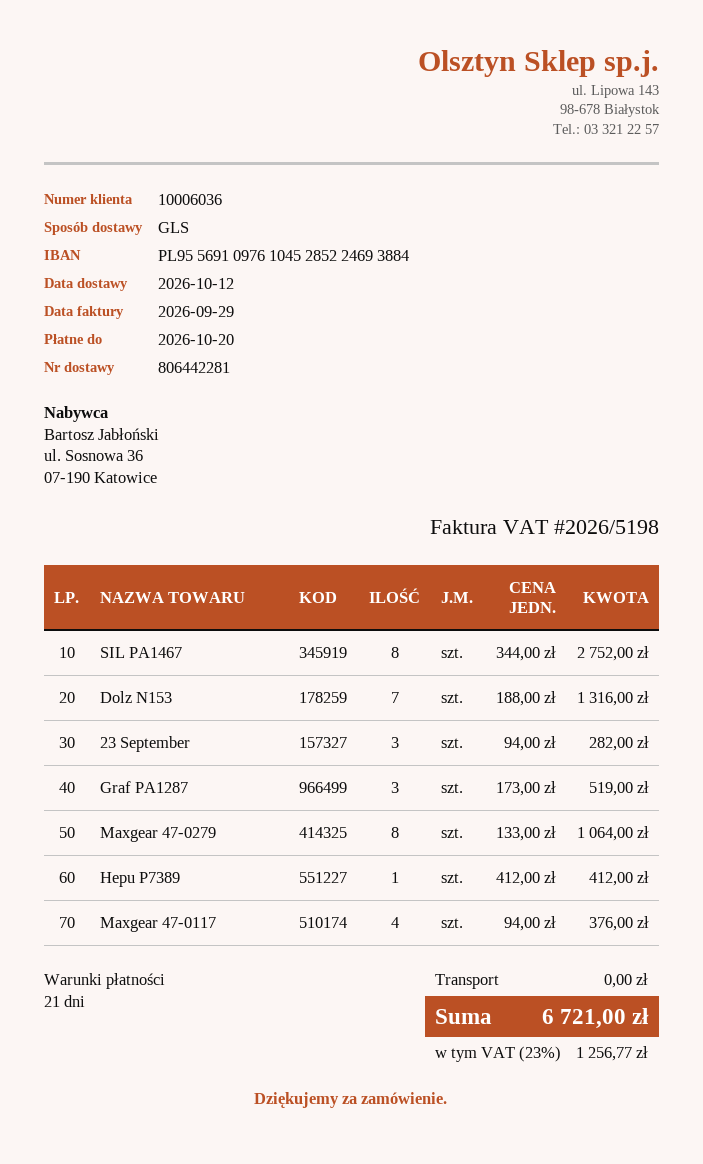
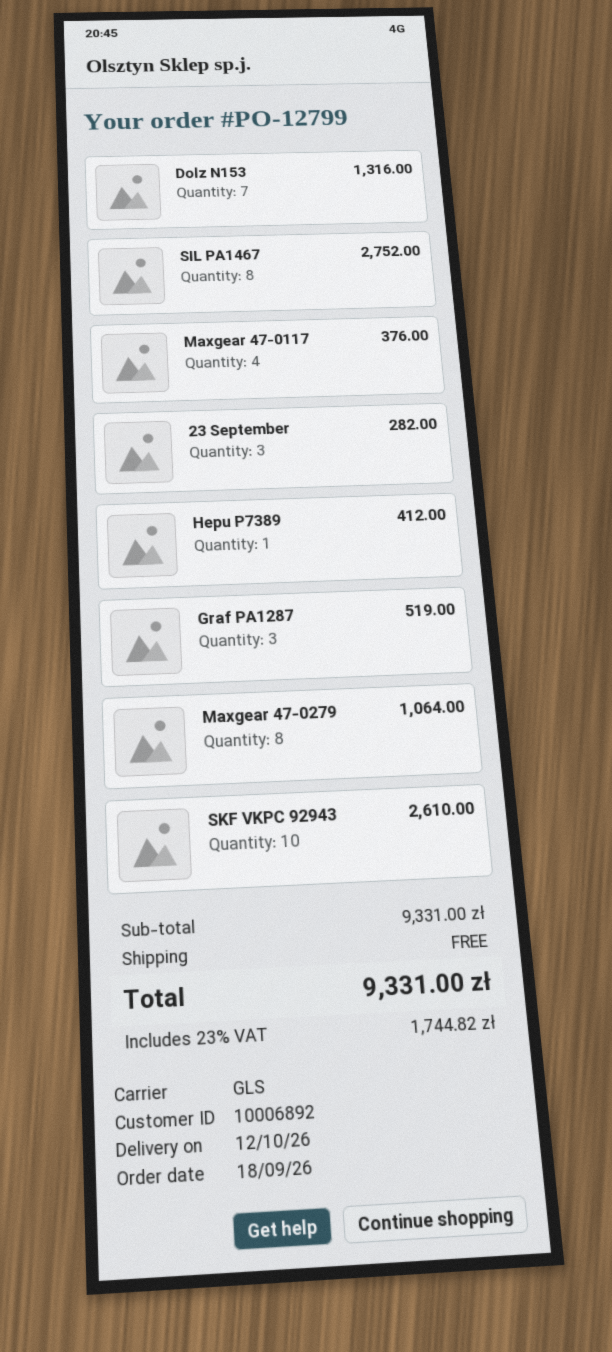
customer number: 10006036 -> 10006892
SKF VKPC 92943: none -> 10 for 2610.00
tax: 23% = 1256.77 -> 23% = 1744.82
total: 6721.00 -> 9331.00

